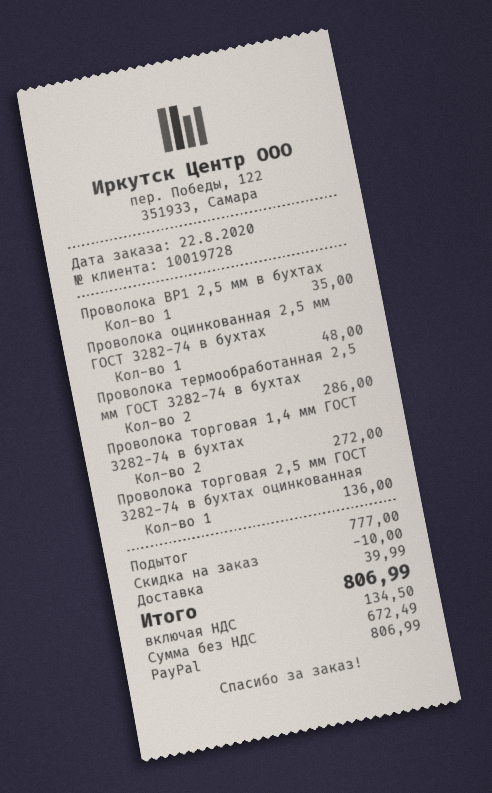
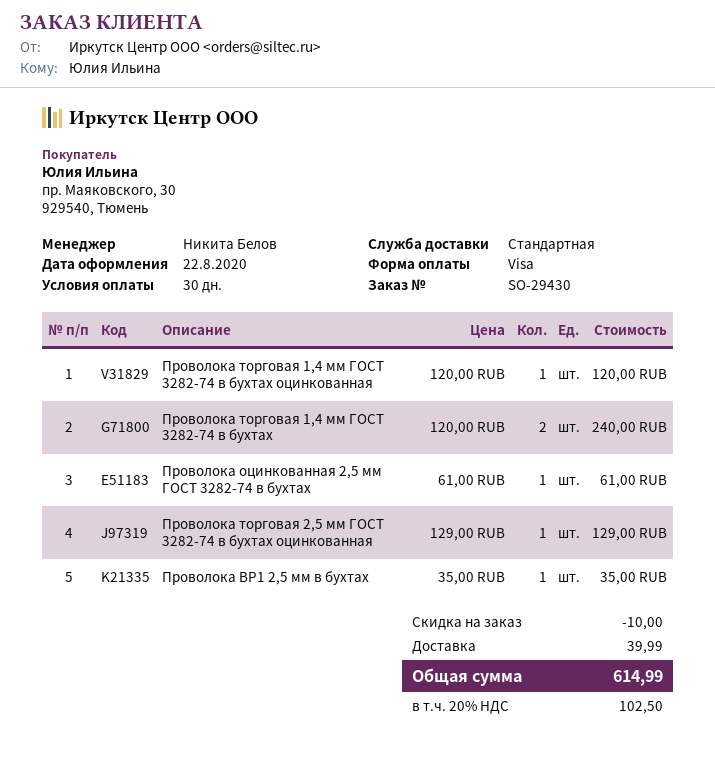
payment method: PayPal -> Visa
Проволока оцинкованная 2,5 мм ГОСТ 3282-74 в бухтах: 1 for 48.00 -> 1 for 61.00
Проволока термообработанная 2,5 мм ГОСТ 3282-74 в бухтах: 2 for 286.00 -> none
Проволока торговая 1,4 мм ГОСТ 3282-74 в бухтах: 2 for 272.00 -> 2 for 240.00
Проволока торговая 2,5 мм ГОСТ 3282-74 в бухтах оцинкованная: 1 for 136.00 -> 1 for 129.00
Проволока торговая 1,4 мм ГОСТ 3282-74 в бухтах оцинкованная: none -> 1 for 120.00
tax: 134.50 -> 102.50
total: 806.99 -> 614.99

